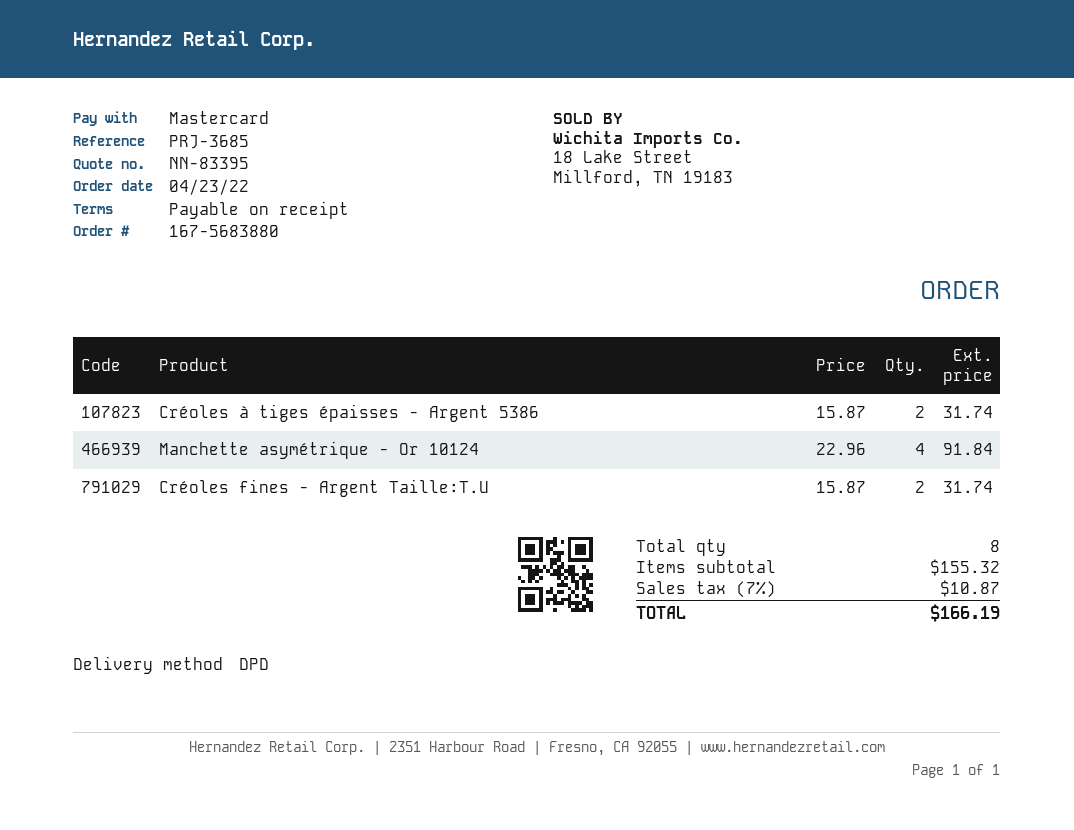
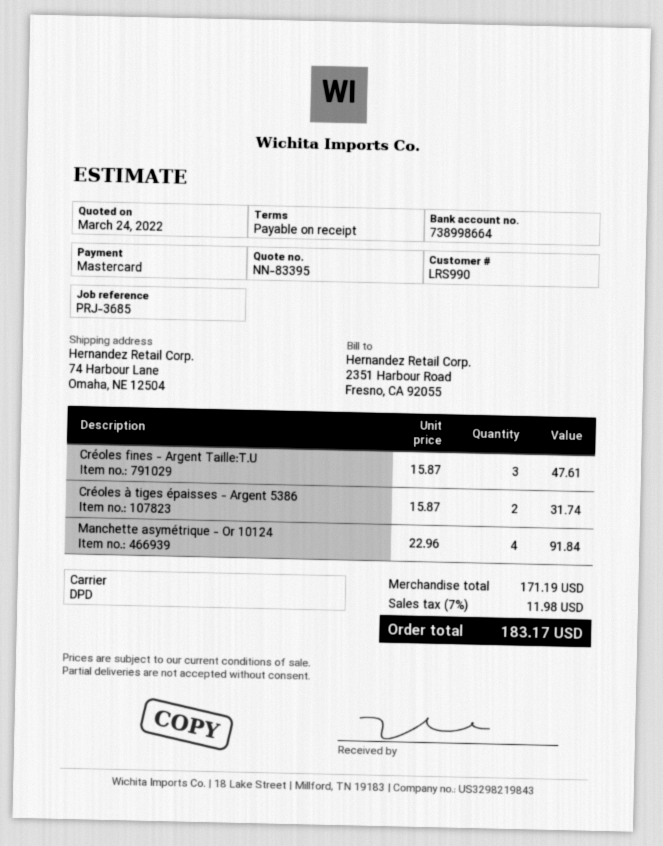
Créoles fines - Argent Taille:T.U: 2 x 15.87 = 31.74 -> 3 x 15.87 = 47.61
subtotal: 155.32 -> 171.19
tax: 7% = 10.87 -> 7% = 11.98
total: 166.19 -> 183.17

